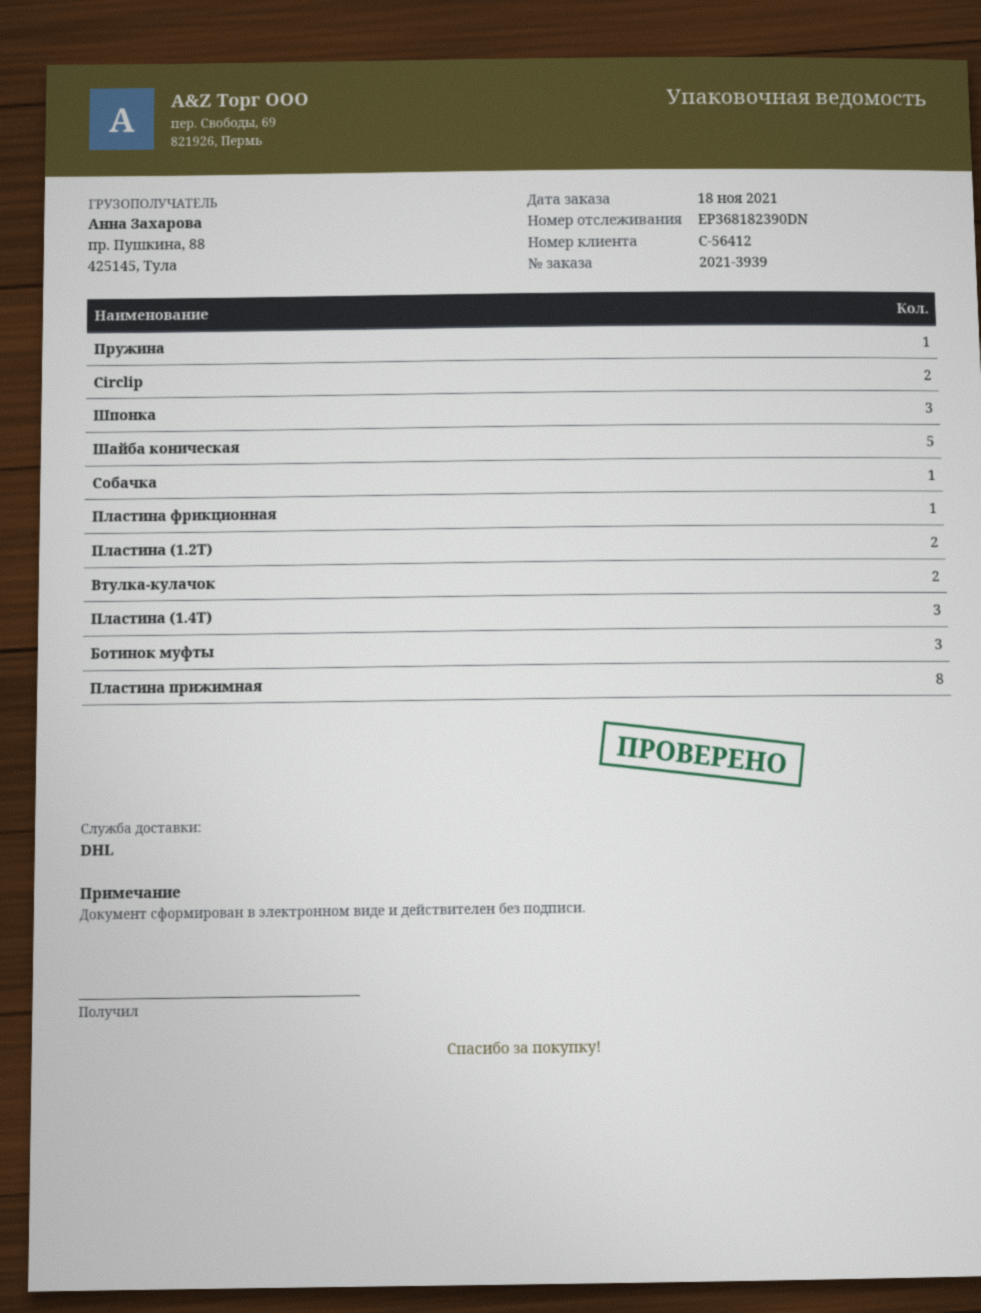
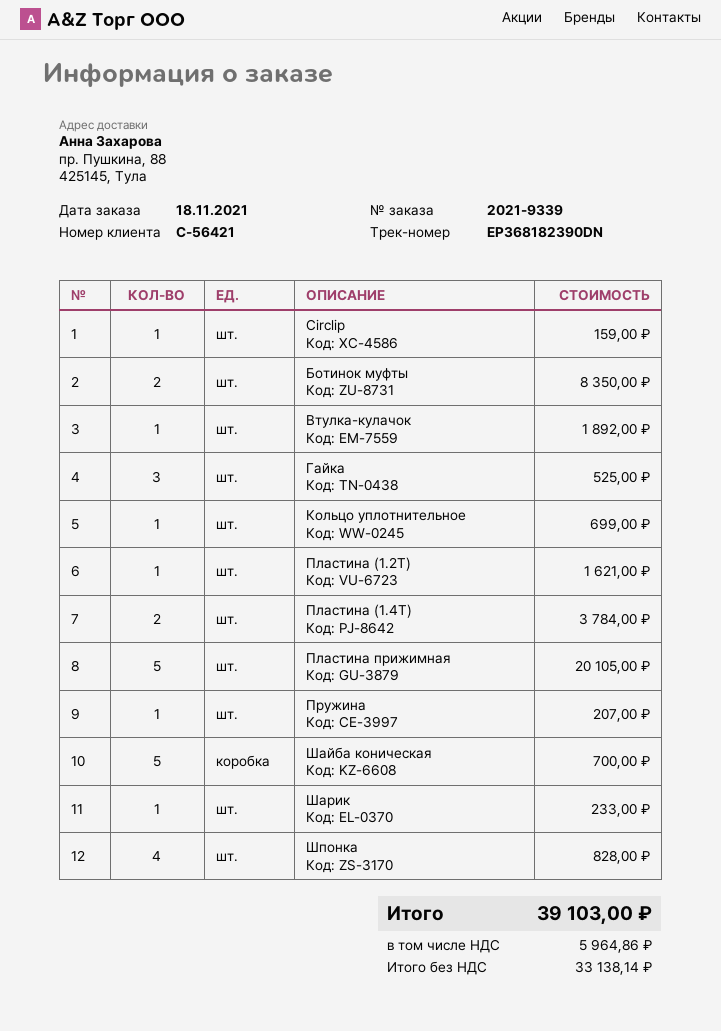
order number: 2021-3939 -> 2021-9339
customer number: C-56412 -> C-56421
Circlip: 2 -> 1
Шпонка: 3 -> 4
Собачка: 1 -> none
Пластина фрикционная: 1 -> none
Пластина (1.2T): 2 -> 1
Втулка-кулачок: 2 -> 1
Пластина (1.4T): 3 -> 2
Ботинок муфты: 3 -> 2
Пластина прижимная: 8 -> 5
Гайка: none -> 3
Кольцо уплотнительное: none -> 1
Шарик: none -> 1

